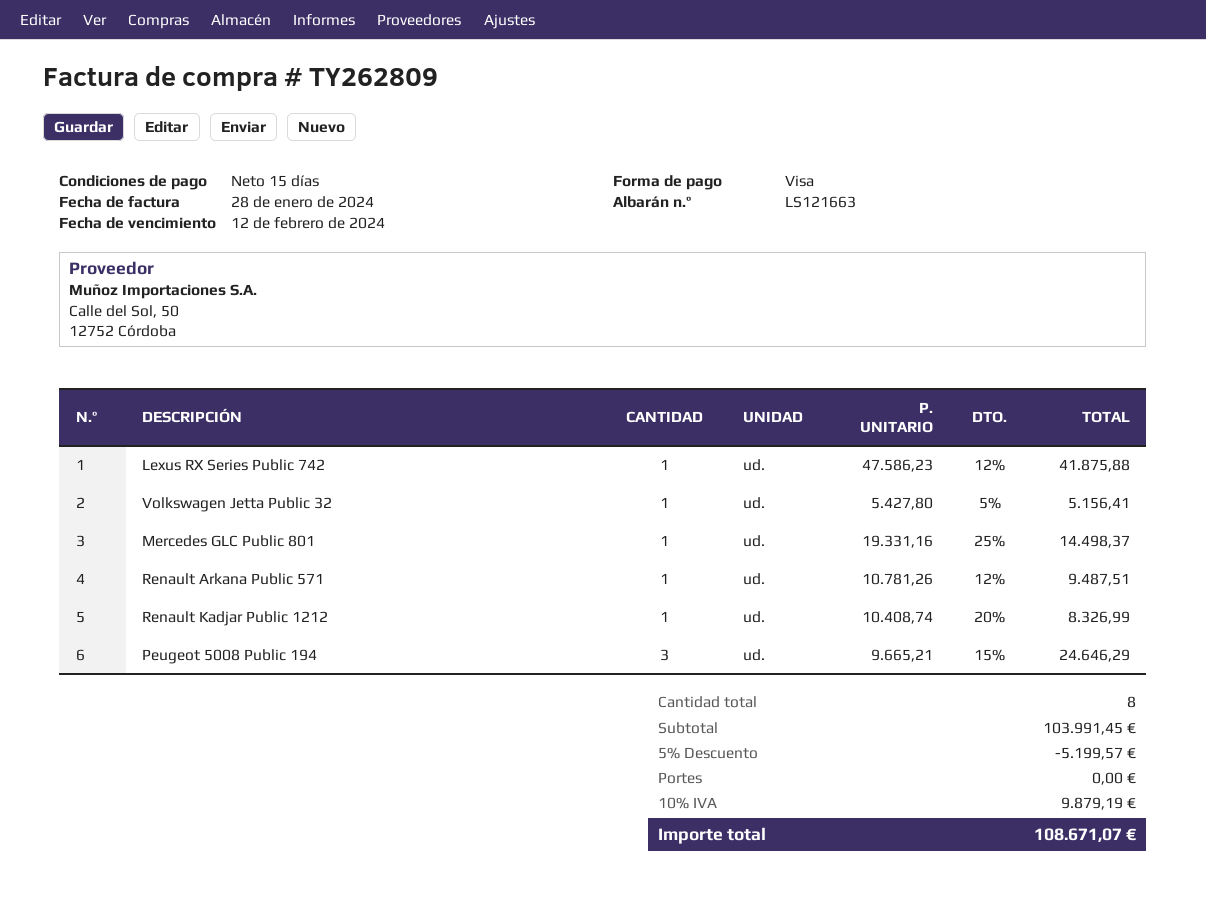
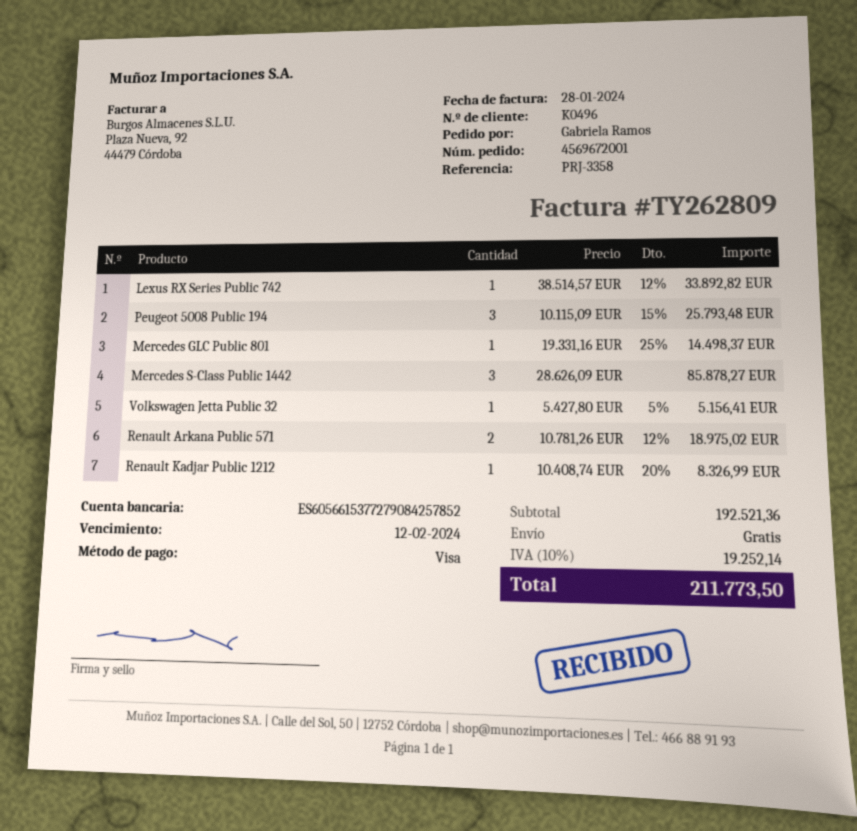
Lexus RX Series Public 742: 1 x 47586.23 - 12% = 41875.88 -> 1 x 38514.57 - 12% = 33892.82
Renault Arkana Public 571: 1 x 10781.26 - 12% = 9487.51 -> 2 x 10781.26 - 12% = 18975.02
Peugeot 5008 Public 194: 3 x 9665.21 - 15% = 24646.29 -> 3 x 10115.09 - 15% = 25793.48
Mercedes S-Class Public 1442: none -> 3 x 28626.09 = 85878.27
subtotal: 103991.45 -> 192521.36
discount: 5% = 5199.57 -> none
tax: 10% = 9879.19 -> 10% = 19252.14
total: 108671.07 -> 211773.50

